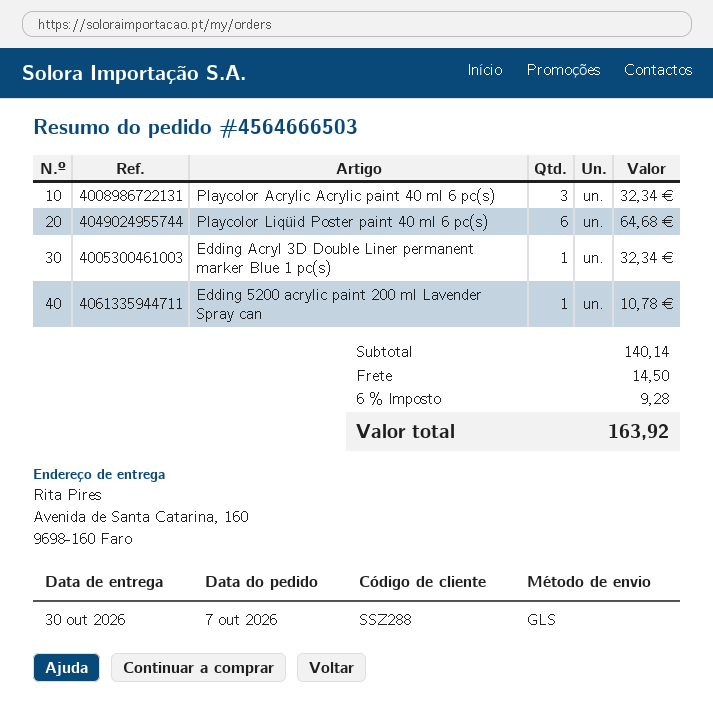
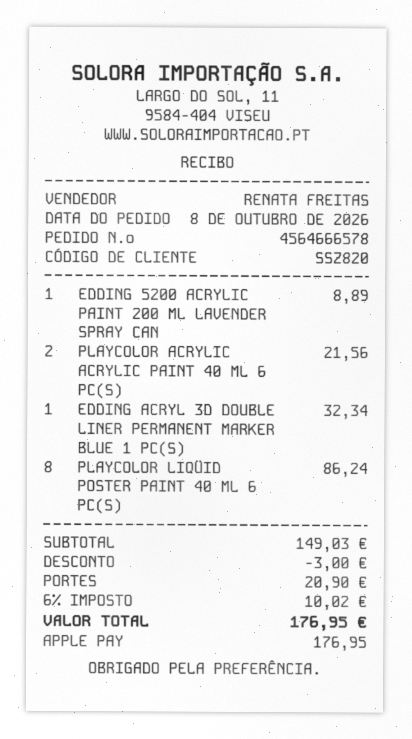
order number: 4564666503 -> 4564666578
order date: 2026-10-07 -> 2026-10-08
customer number: SSZ288 -> SSZ820
Playcolor Acrylic Acrylic paint 40 ml 6 pc(s): 3 for 32.34 -> 2 for 21.56
Playcolor Liqüid Poster paint 40 ml 6 pc(s): 6 for 64.68 -> 8 for 86.24
Edding 5200 acrylic paint 200 ml Lavender Spray can: 1 for 10.78 -> 1 for 8.89
subtotal: 140.14 -> 149.03
discount: none -> 3.00
shipping: 14.50 -> 20.90
tax: 6% = 9.28 -> 6% = 10.02
total: 163.92 -> 176.95

